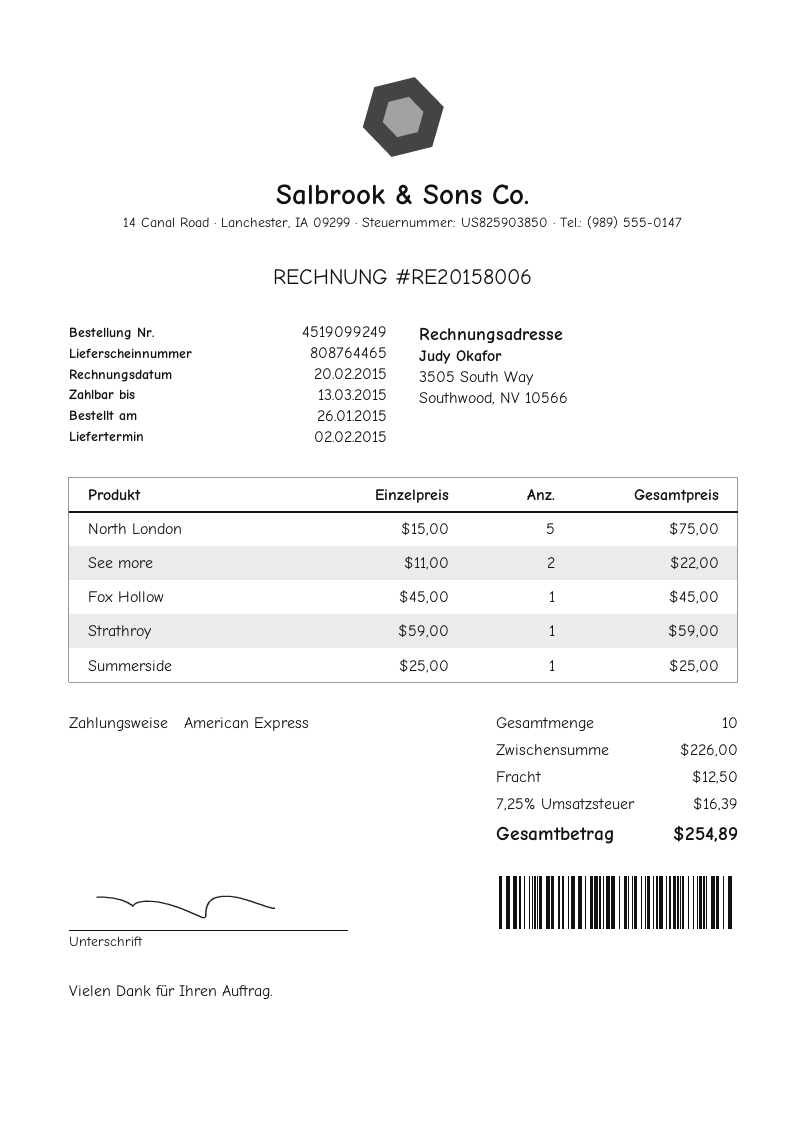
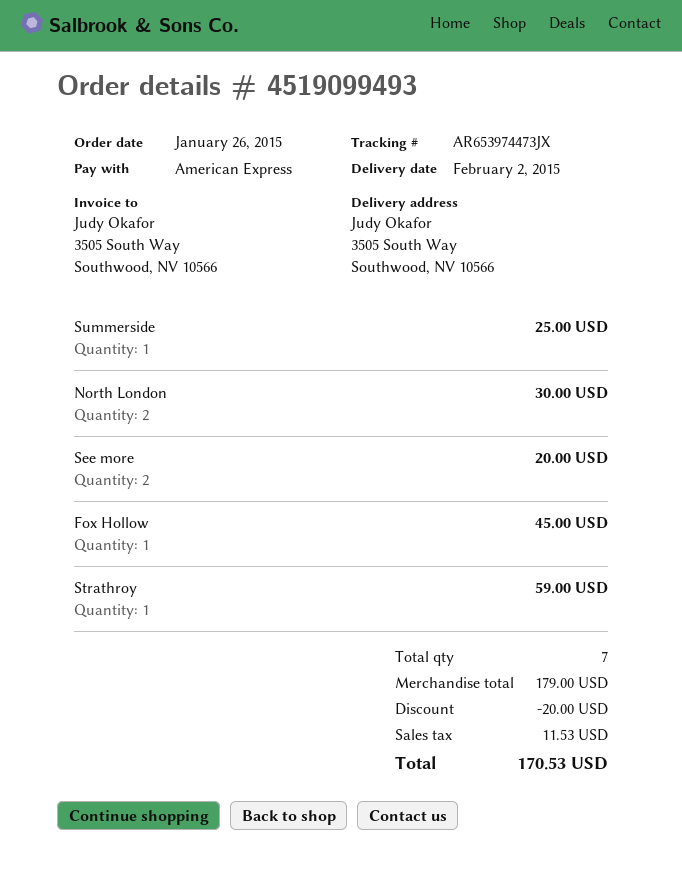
order number: 4519099249 -> 4519099493
North London: 5 for 75.00 -> 2 for 30.00
See more: 2 for 22.00 -> 2 for 20.00
total quantity: 10 -> 7
subtotal: 226.00 -> 179.00
discount: none -> 20.00
shipping: 12.50 -> none
tax: 16.39 -> 11.53
total: 254.89 -> 170.53

